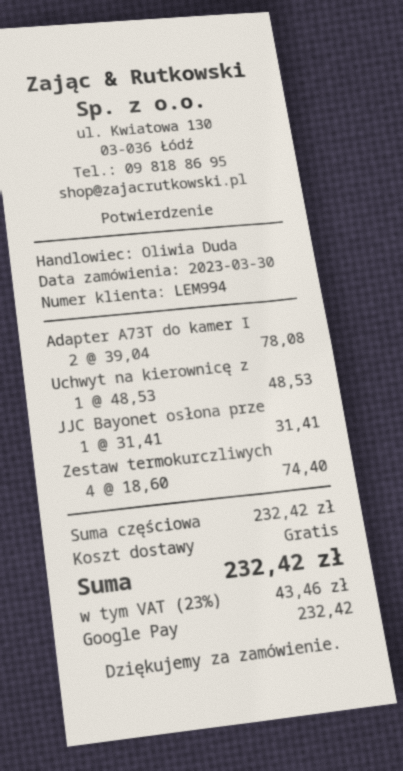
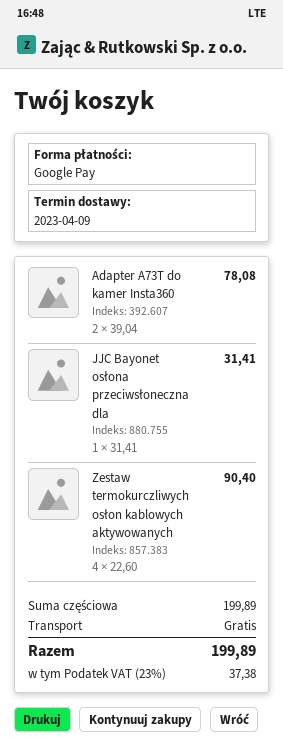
Uchwyt na kierownicę z: 1 x 48.53 = 48.53 -> none
Zestaw termokurczliwych: 4 x 18.60 = 74.40 -> 4 x 22.60 = 90.40
subtotal: 232.42 -> 199.89
tax: 23% = 43.46 -> 23% = 37.38
total: 232.42 -> 199.89

